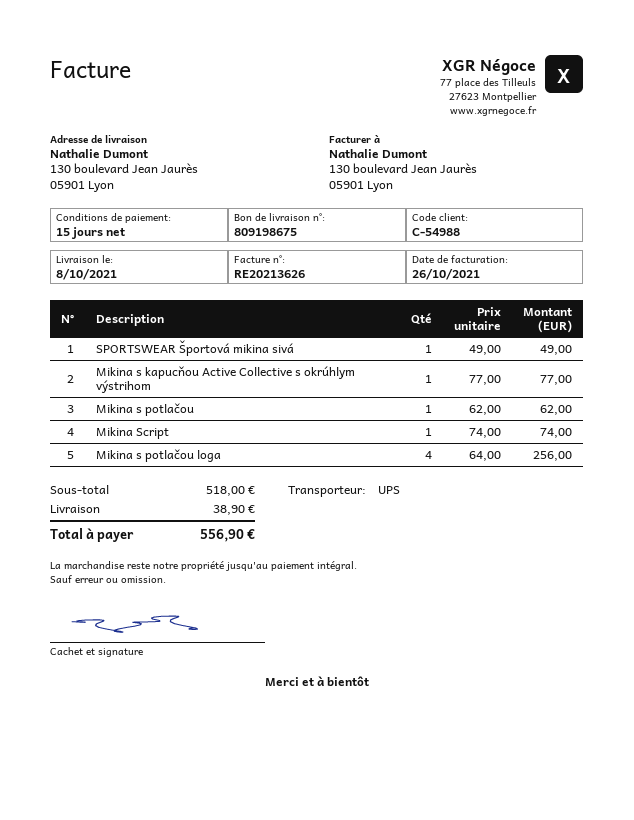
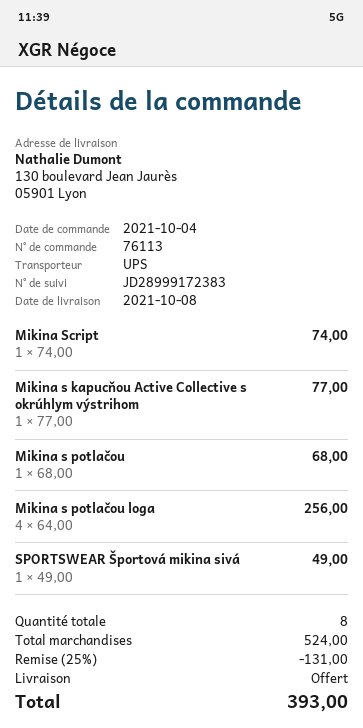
Mikina s potlačou: 1 x 62.00 = 62.00 -> 1 x 68.00 = 68.00
subtotal: 518.00 -> 524.00
discount: none -> 25% = 131.00
shipping: 38.90 -> 0.00
total: 556.90 -> 393.00

